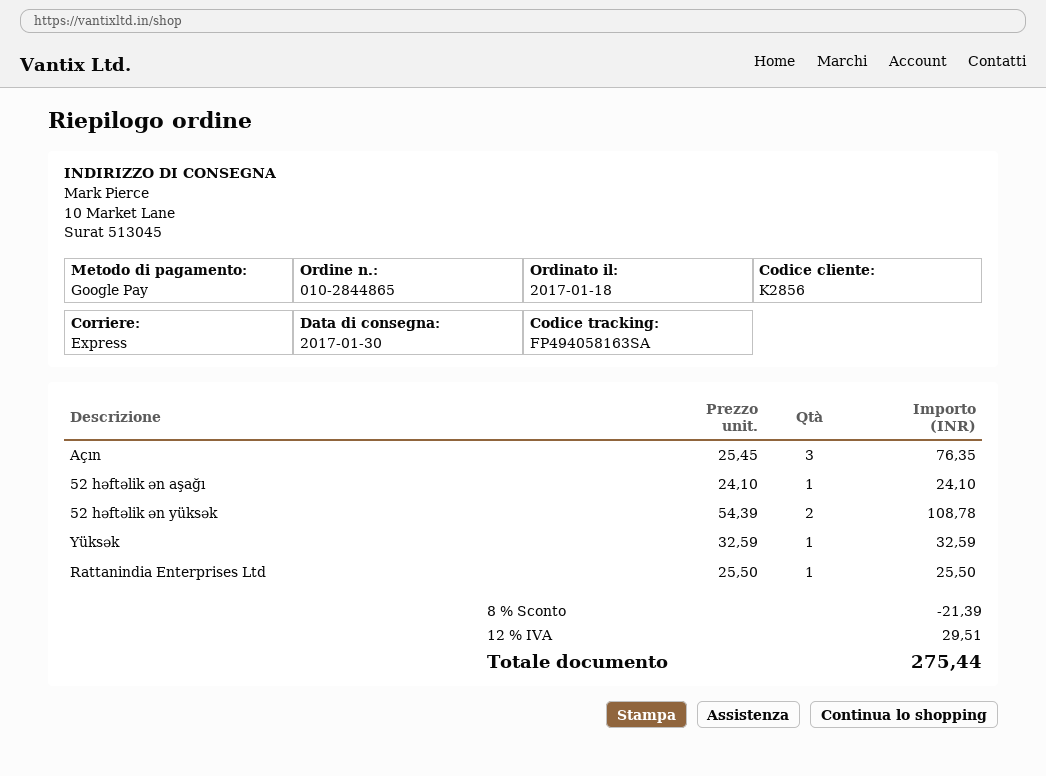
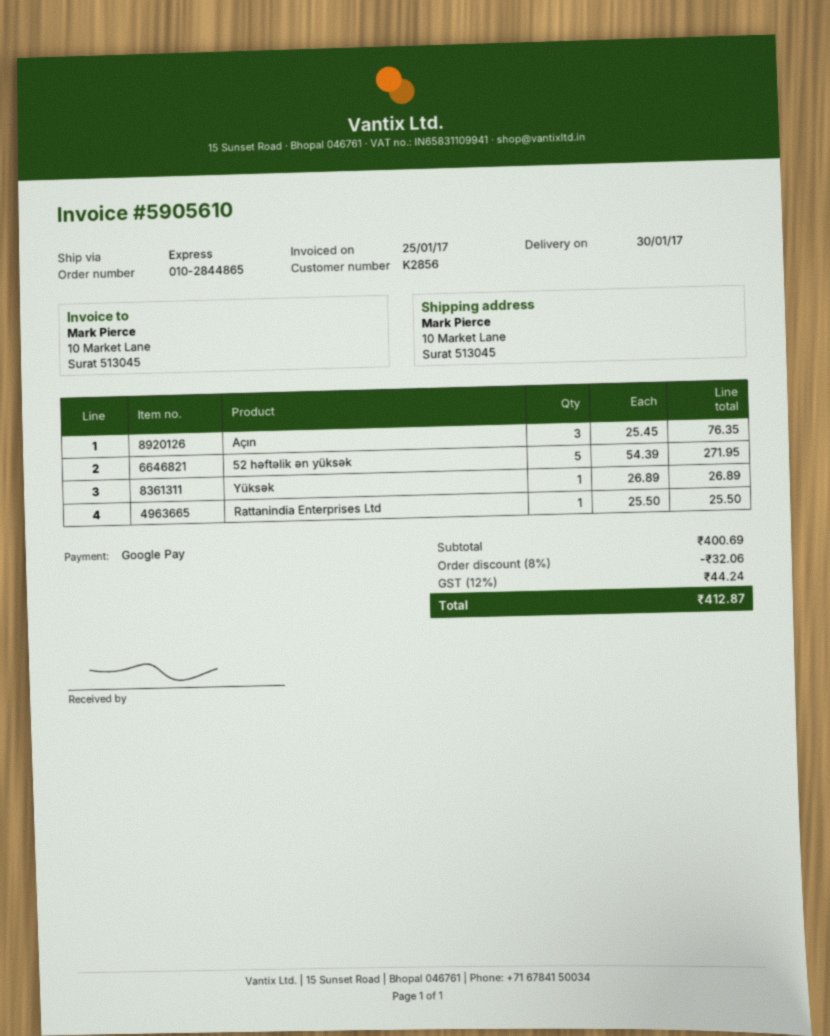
52 həftəlik ən aşağı: 1 x 24.10 = 24.10 -> none
52 həftəlik ən yüksək: 2 x 54.39 = 108.78 -> 5 x 54.39 = 271.95
Yüksək: 1 x 32.59 = 32.59 -> 1 x 26.89 = 26.89
discount: 8% = 21.39 -> 8% = 32.06
tax: 12% = 29.51 -> 12% = 44.24
total: 275.44 -> 412.87

